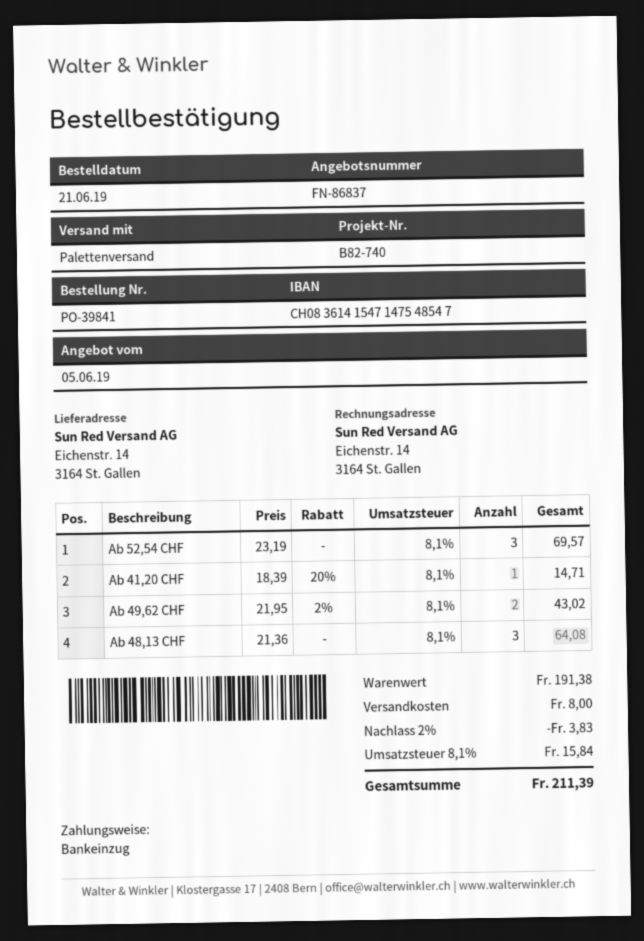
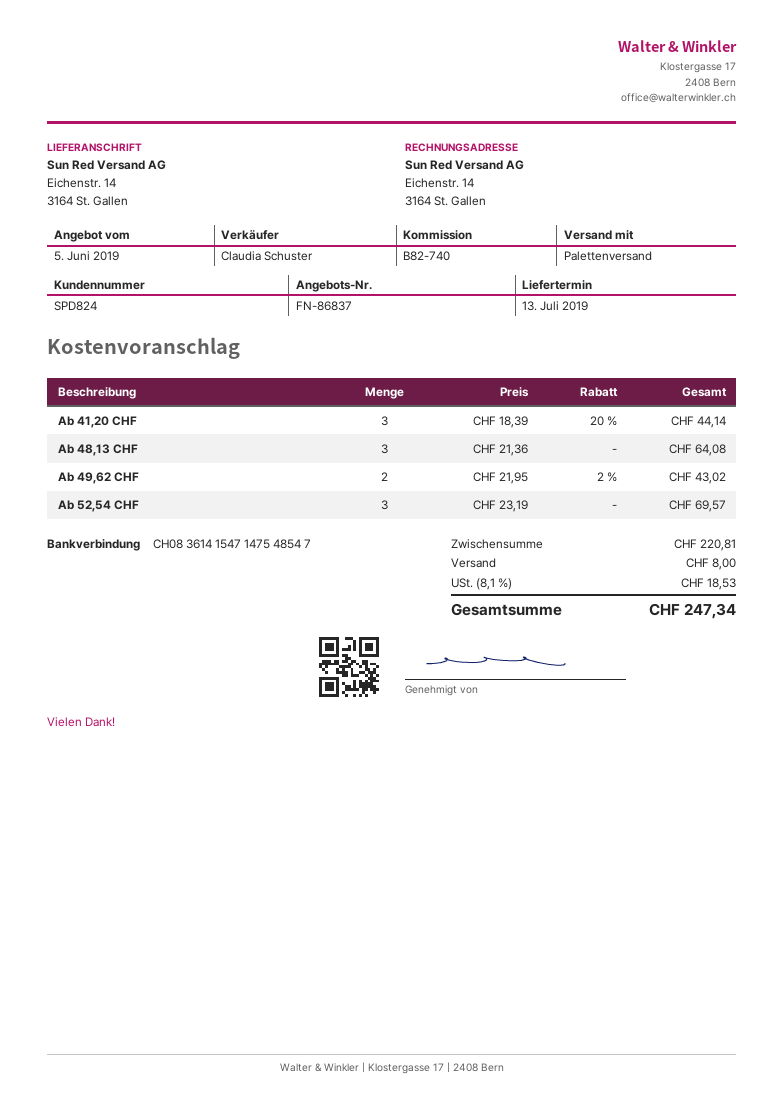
Ab 41,20 CHF: 1 x 18.39 - 20% = 14.71 -> 3 x 18.39 - 20% = 44.14
subtotal: 191.38 -> 220.81
discount: 2% = 3.83 -> none
tax: 8.1% = 15.84 -> 8.1% = 18.53
total: 211.39 -> 247.34

